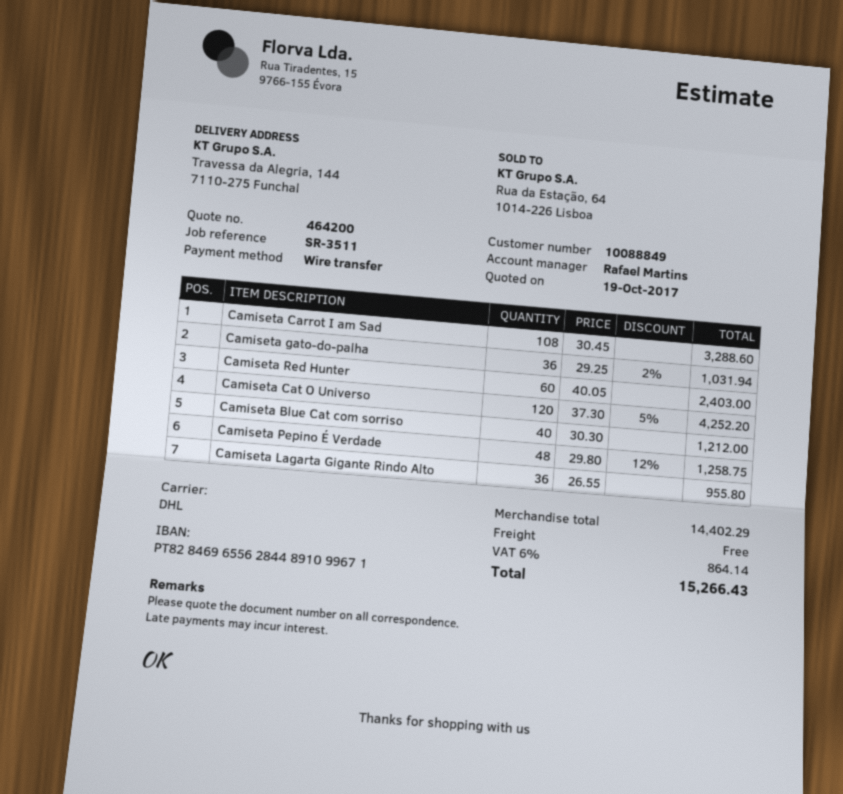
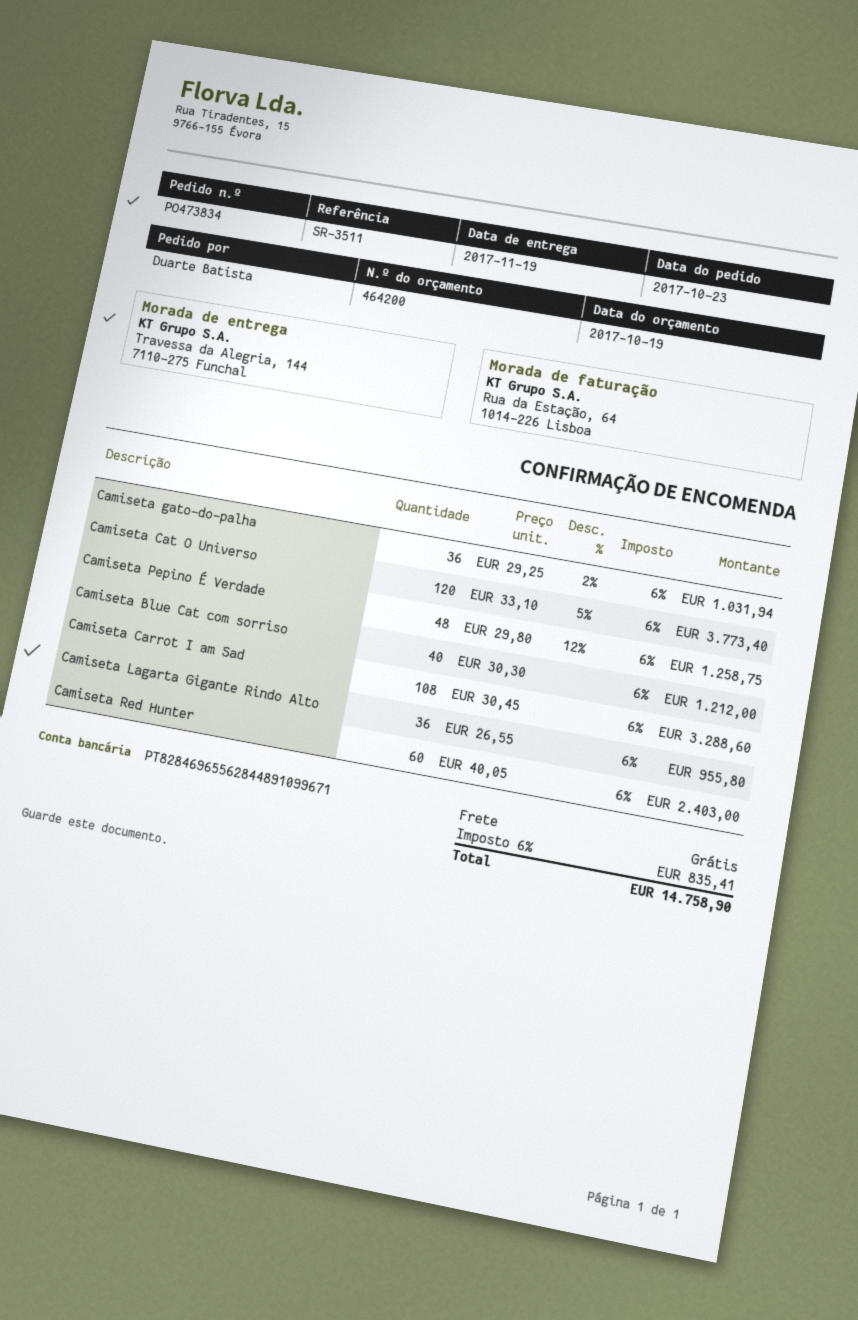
Camiseta Cat O Universo: 120 x 37.30 - 5% = 4252.20 -> 120 x 33.10 - 5% = 3773.40
tax: 6% = 864.14 -> 6% = 835.41
total: 15266.43 -> 14758.90

